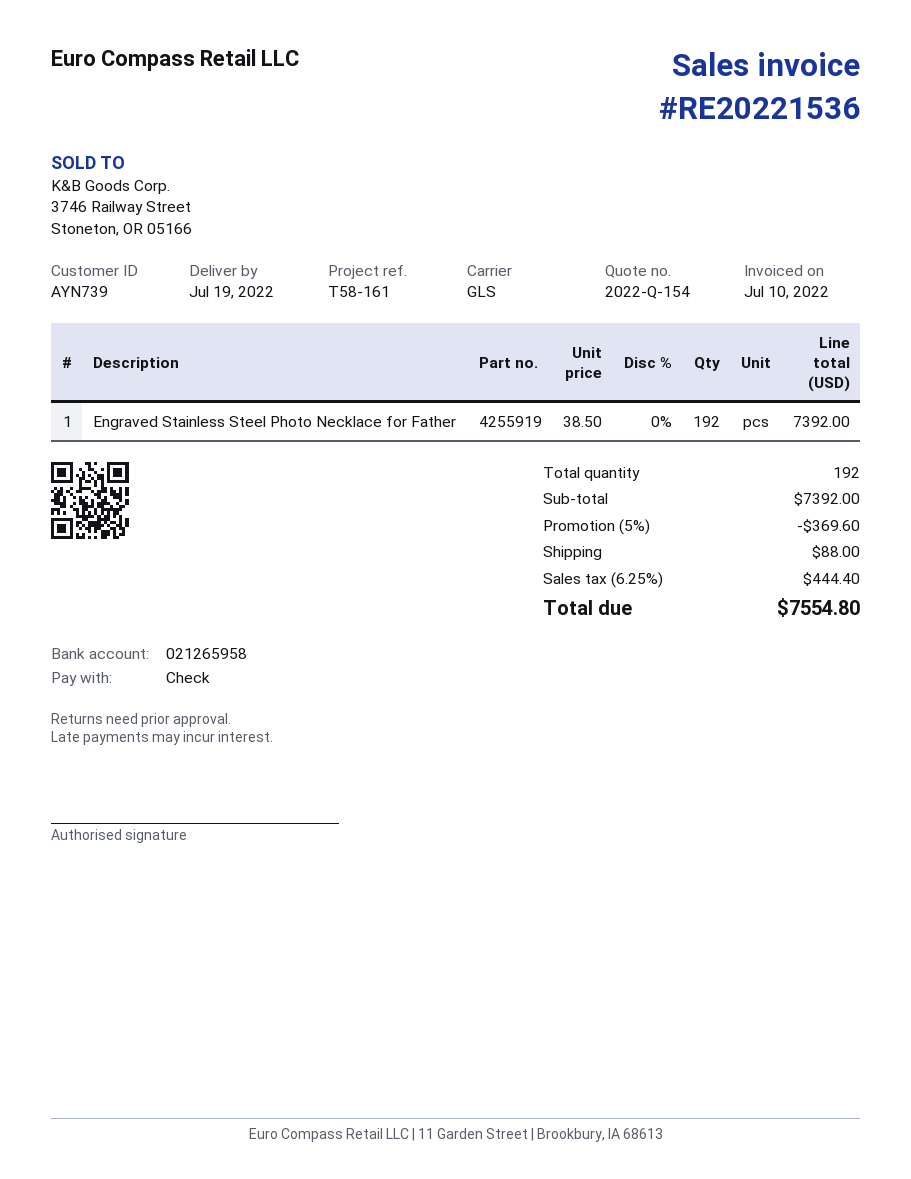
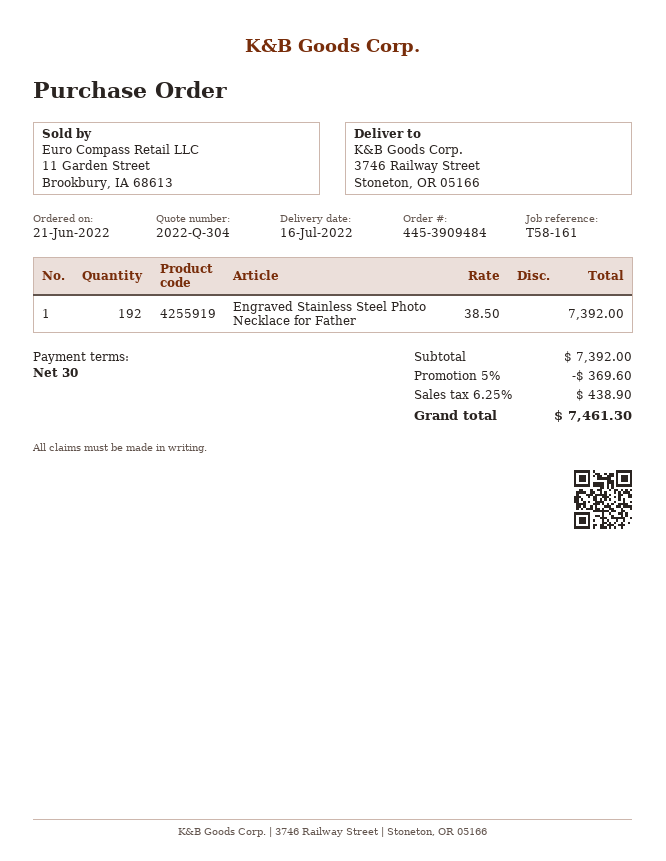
quote number: 2022-Q-154 -> 2022-Q-304
delivery date: 2022-07-19 -> 2022-07-16
shipping: 88.00 -> none
tax: 6.25% = 444.40 -> 6.25% = 438.90
total: 7554.80 -> 7461.30

